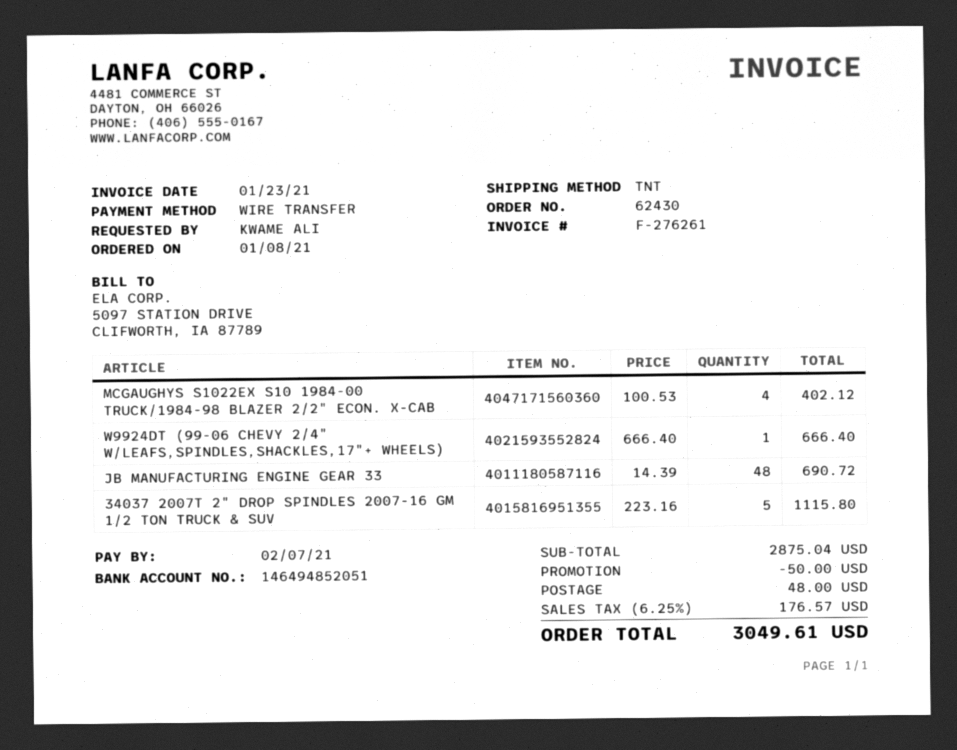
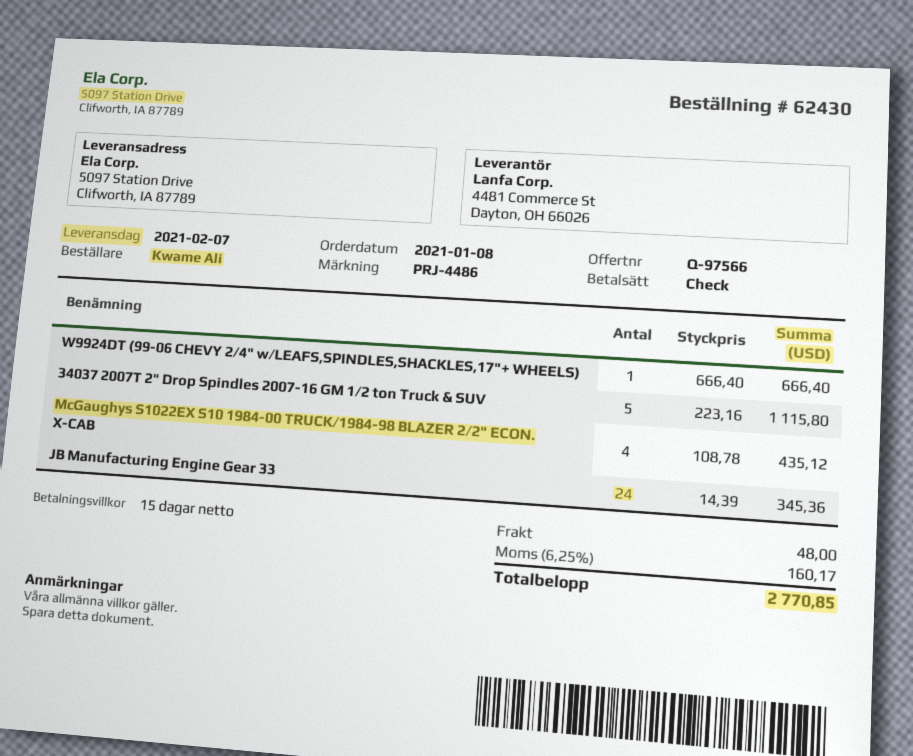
payment method: bank transfer -> cheque
MCGAUGHYS S1022EX S10 1984-00 TRUCK/1984-98 BLAZER 2/2" ECON. X-CAB: 4 x 100.53 = 402.12 -> 4 x 108.78 = 435.12
JB MANUFACTURING ENGINE GEAR 33: 48 x 14.39 = 690.72 -> 24 x 14.39 = 345.36
discount: 50.00 -> none
tax: 6.25% = 176.57 -> 6.25% = 160.17
total: 3049.61 -> 2770.85

